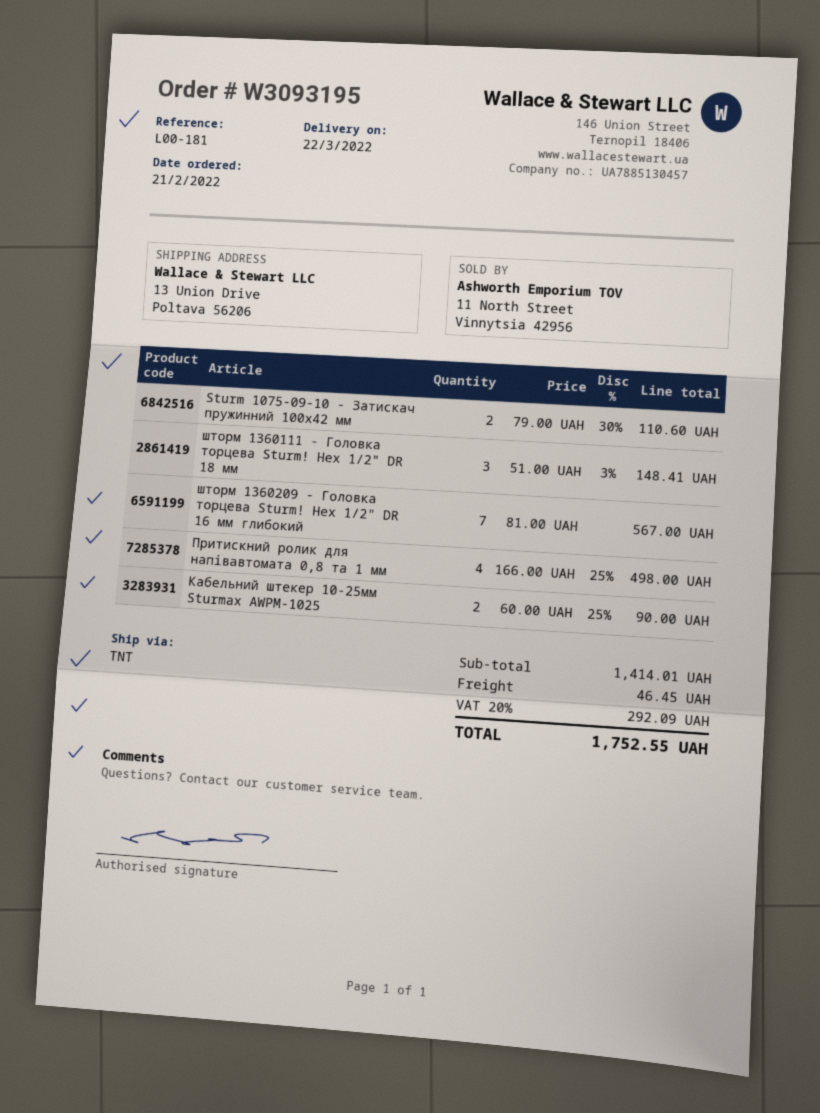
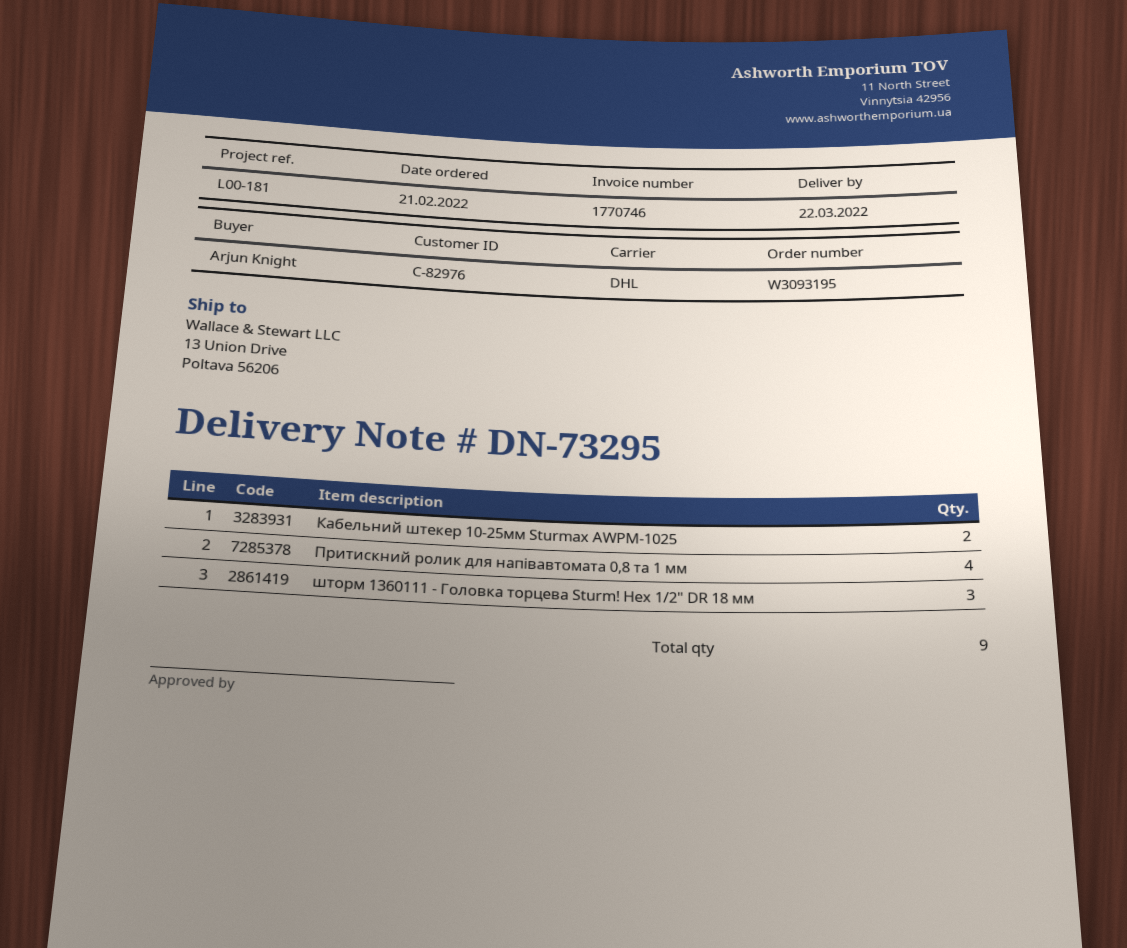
shipping method: TNT -> DHL
Sturm 1075-09-10 - Затискач пружинний 100х42 мм: 2 -> none
шторм 1360209 - Головка торцева Sturm! Hex 1/2" DR 16 мм глибокий: 7 -> none

